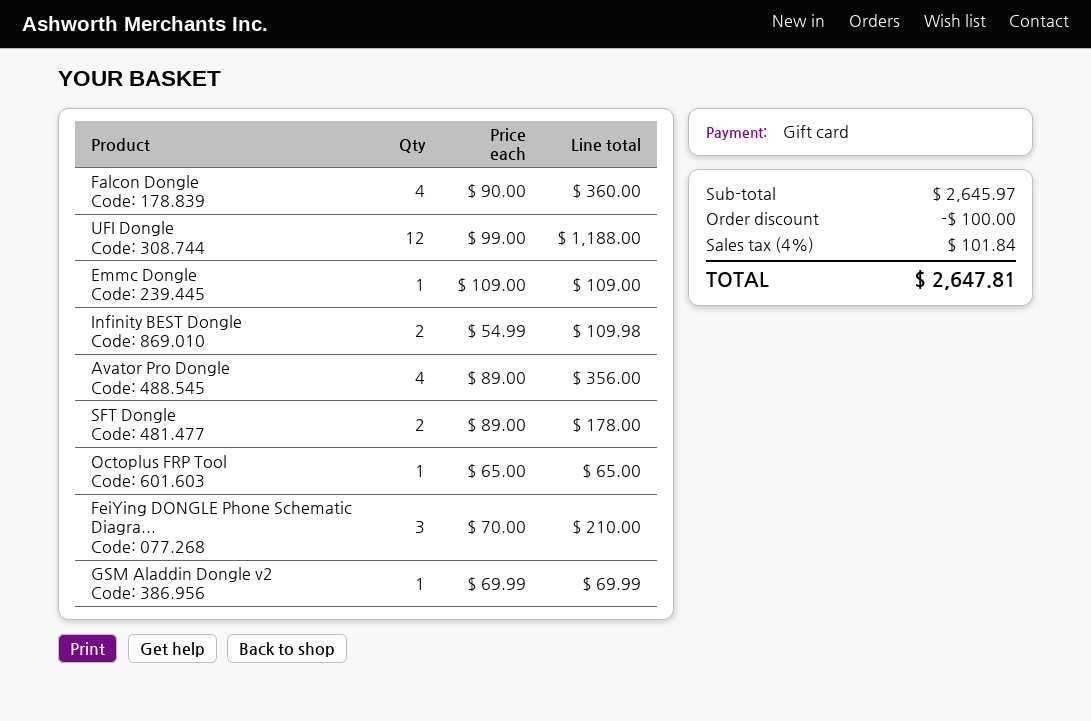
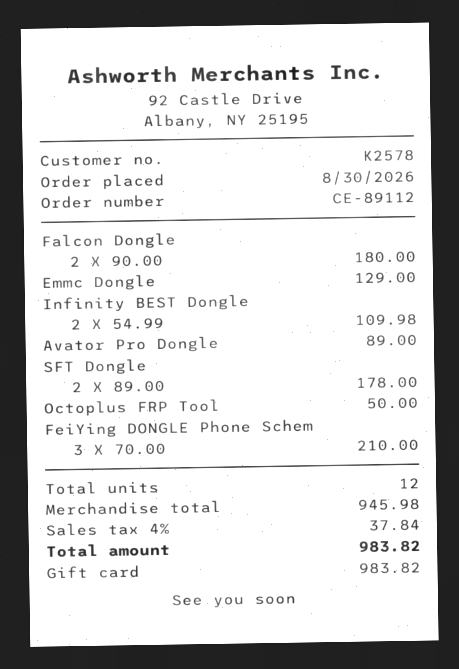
Falcon Dongle: 4 x 90.00 = 360.00 -> 2 x 90.00 = 180.00
UFI Dongle: 12 x 99.00 = 1188.00 -> none
Emmc Dongle: 1 x 109.00 = 109.00 -> 1 x 129.00 = 129.00
Avator Pro Dongle: 4 x 89.00 = 356.00 -> 1 x 89.00 = 89.00
Octoplus FRP Tool: 1 x 65.00 = 65.00 -> 1 x 50.00 = 50.00
GSM Aladdin Dongle v2: 1 x 69.99 = 69.99 -> none
subtotal: 2645.97 -> 945.98
discount: 100.00 -> none
tax: 4% = 101.84 -> 4% = 37.84
total: 2647.81 -> 983.82

